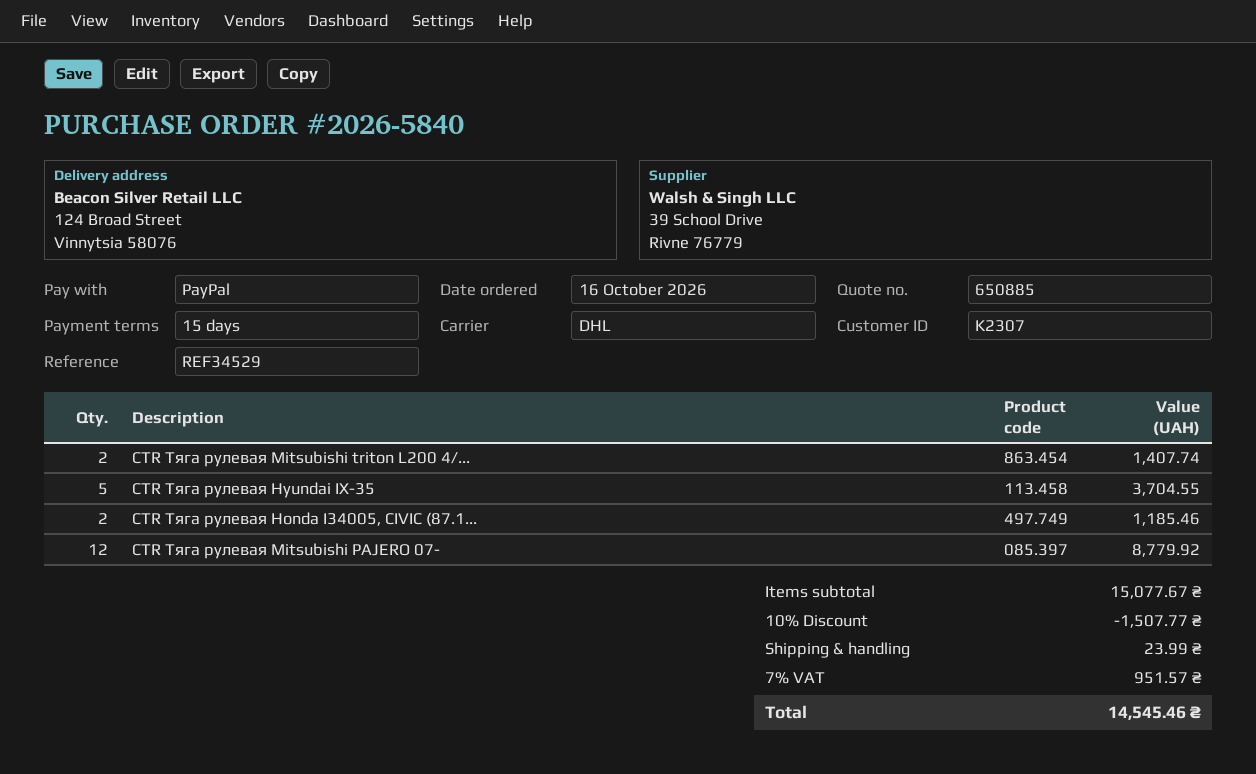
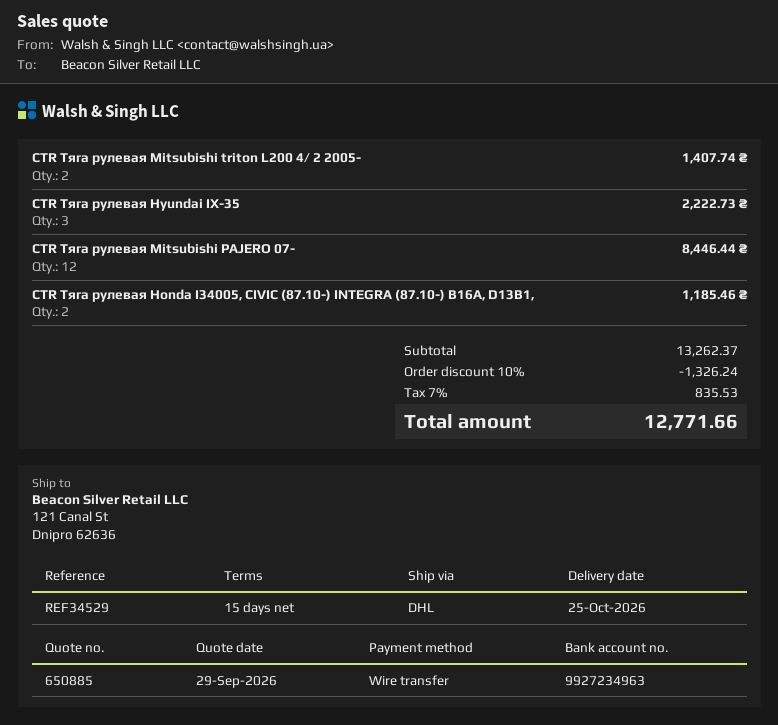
payment method: PayPal -> bank transfer
ship to: 124 Broad Street, Vinnytsia 58076 -> 121 Canal St, Dnipro 62636
CTR Тяга рулевая Hyundai IX-35: 5 for 3704.55 -> 3 for 2222.73
CTR Тяга рулевая Mitsubishi PAJERO 07-: 12 for 8779.92 -> 12 for 8446.44
subtotal: 15077.67 -> 13262.37
discount: 10% = 1507.77 -> 10% = 1326.24
shipping: 23.99 -> none
tax: 7% = 951.57 -> 7% = 835.53
total: 14545.46 -> 12771.66

